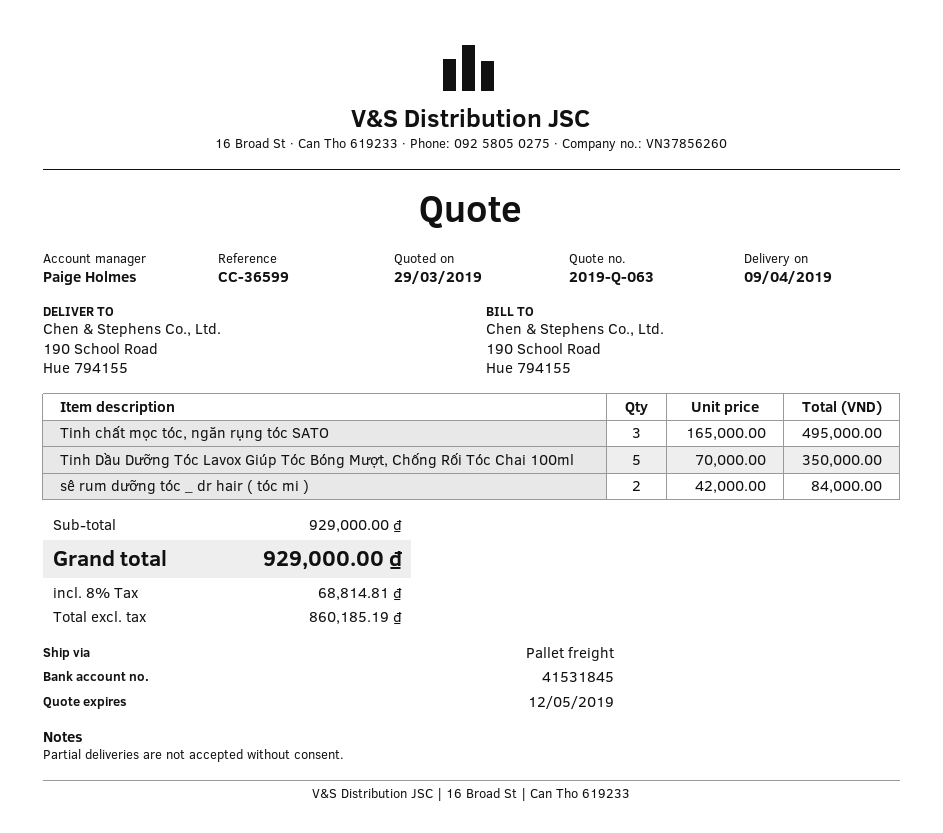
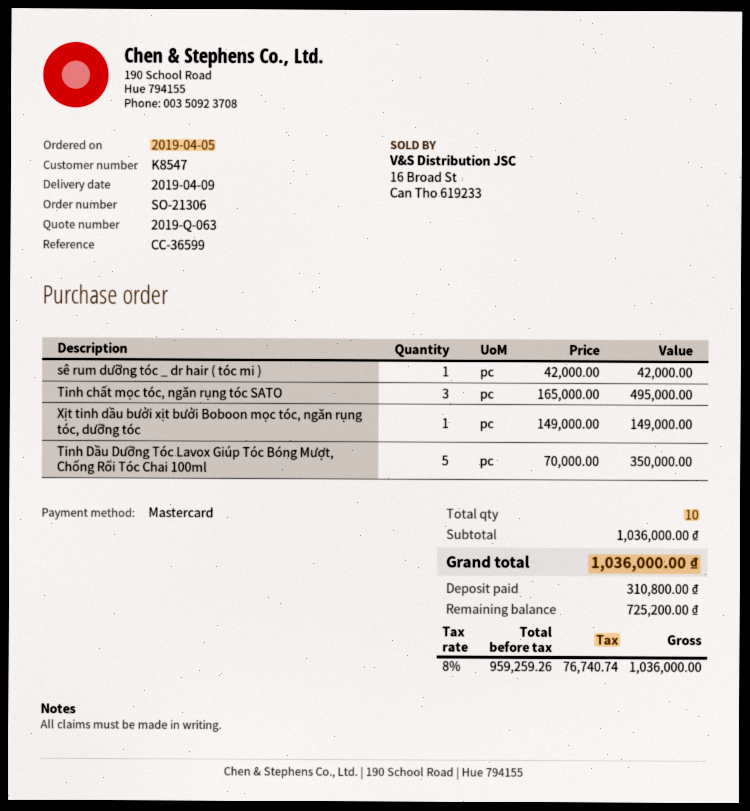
sê rum dưỡng tóc _ dr hair ( tóc mi ): 2 x 42000.00 = 84000.00 -> 1 x 42000.00 = 42000.00
Xịt tinh dầu bưởi xịt bưởi Boboon mọc tóc, ngăn rụng tóc, dưỡng tóc: none -> 1 x 149000.00 = 149000.00
subtotal: 929000.00 -> 1036000.00
net: 860185.19 -> 959259.26
tax: 8% = 68814.81 -> 8% = 76740.74
total: 929000.00 -> 1036000.00

